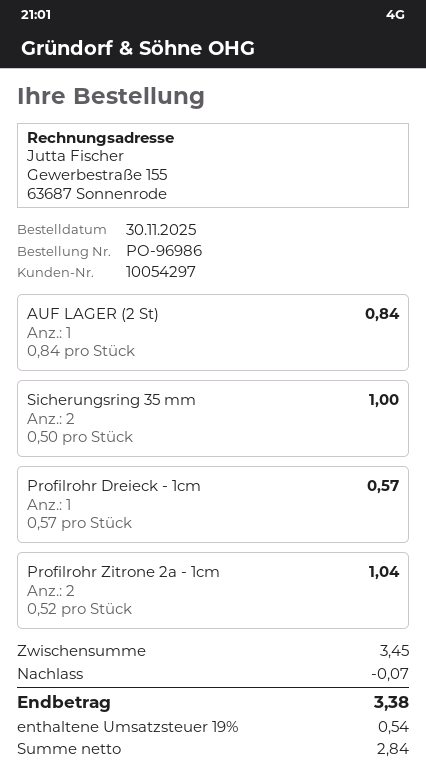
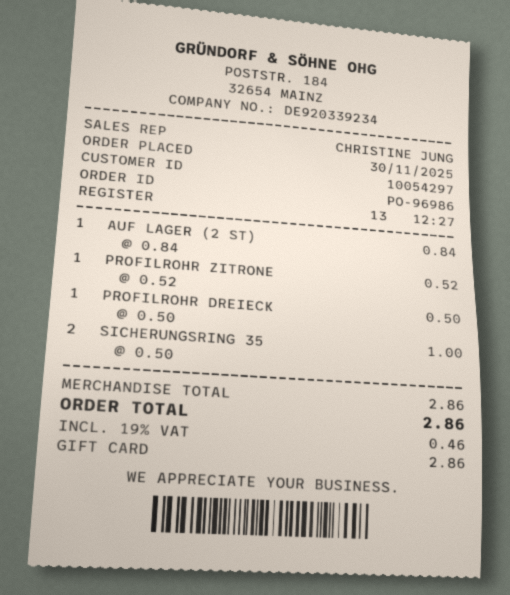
Profilrohr Dreieck - 1cm: 1 x 0.57 = 0.57 -> 1 x 0.50 = 0.50
Profilrohr Zitrone 2a - 1cm: 2 x 0.52 = 1.04 -> 1 x 0.52 = 0.52
subtotal: 3.45 -> 2.86
discount: 0.07 -> none
tax: 19% = 0.54 -> 19% = 0.46
total: 3.38 -> 2.86

